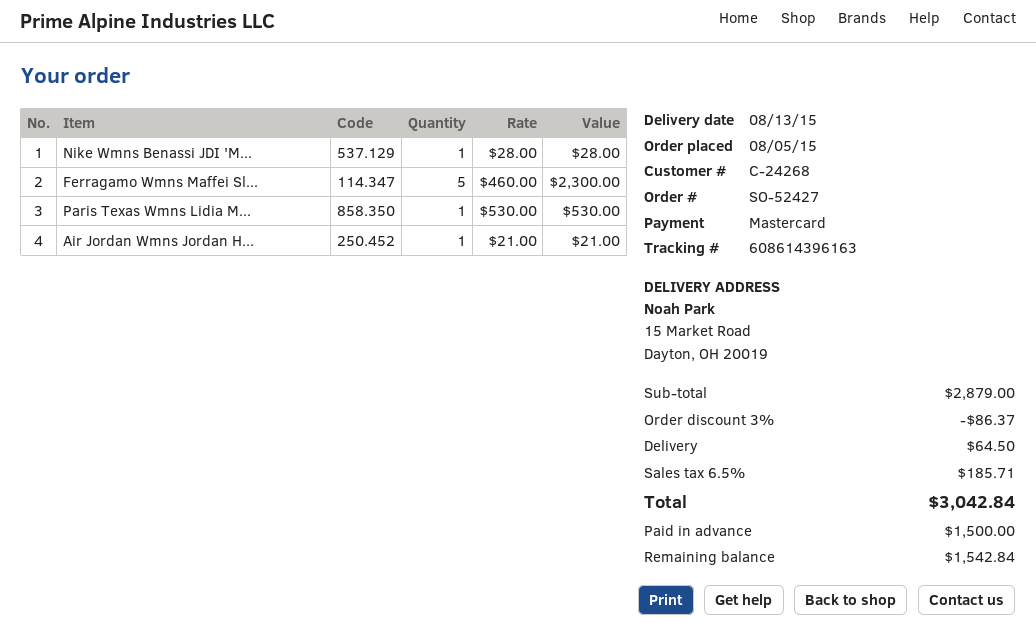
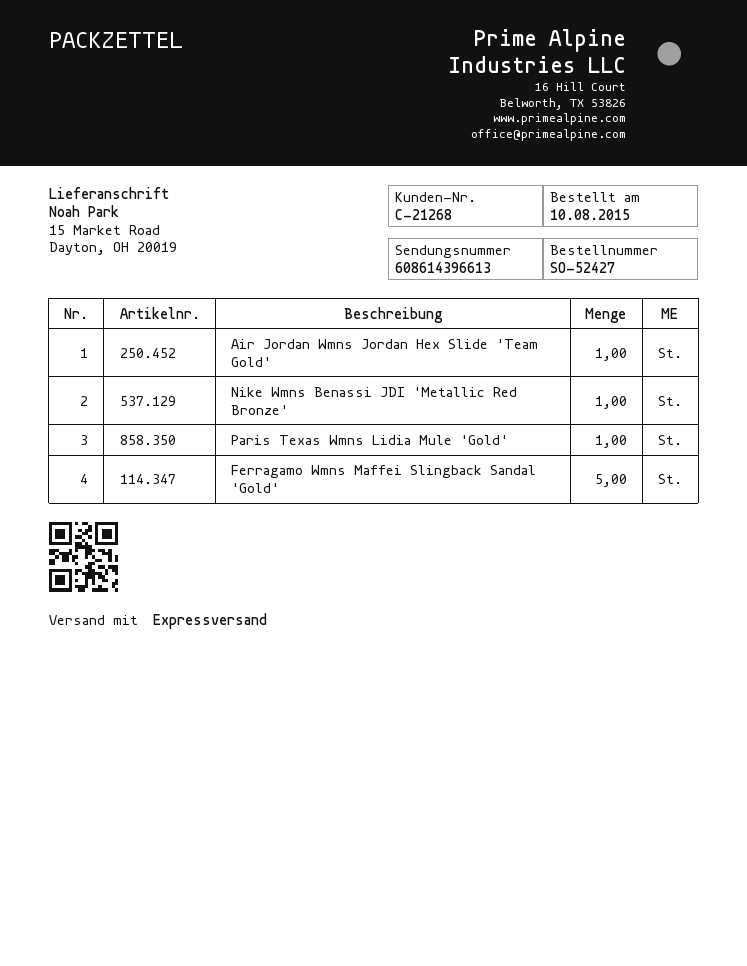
order date: 2015-08-05 -> 2015-08-10
customer number: C-24268 -> C-21268
tracking number: 608614396163 -> 608614396613

